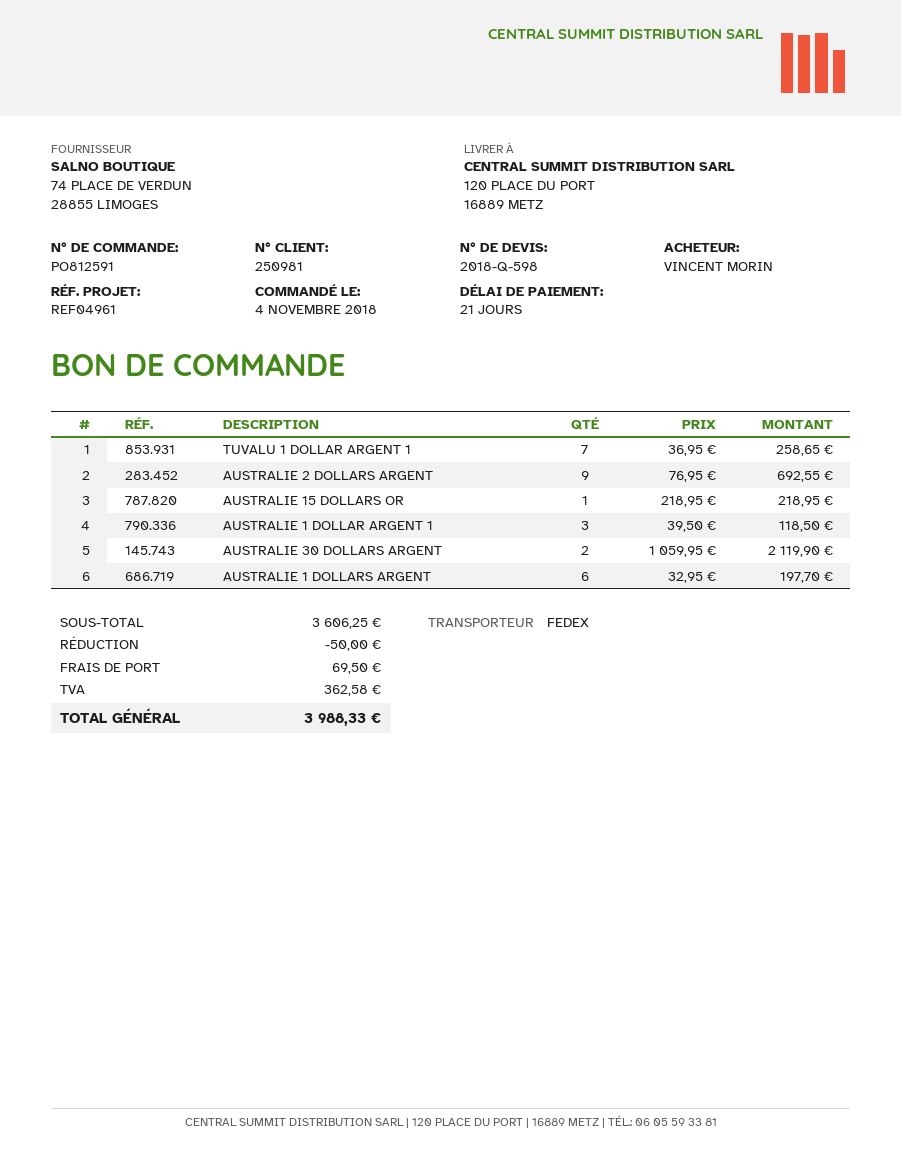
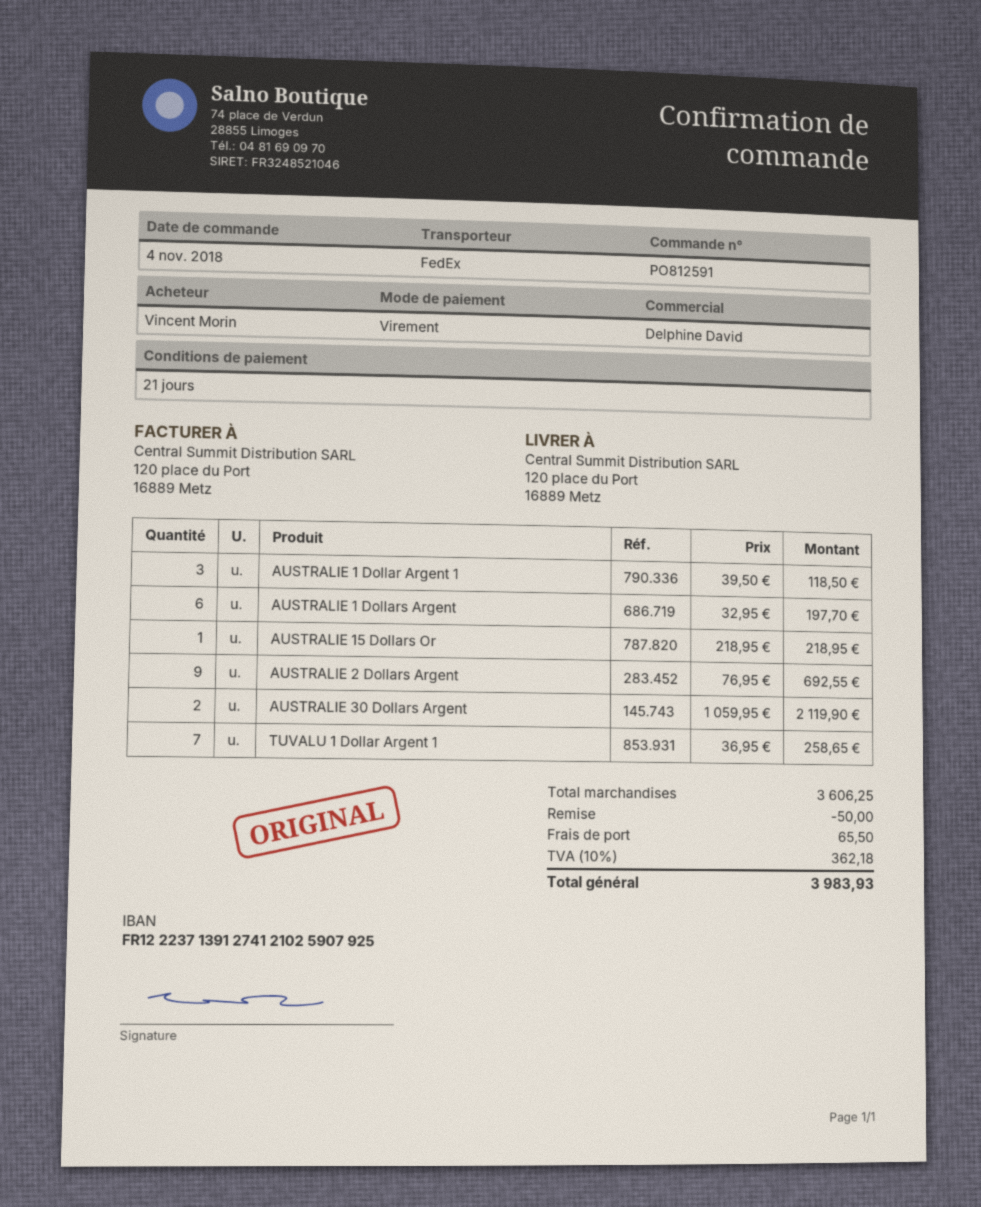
shipping: 69.50 -> 65.50
tax: 362.58 -> 362.18
total: 3988.33 -> 3983.93

